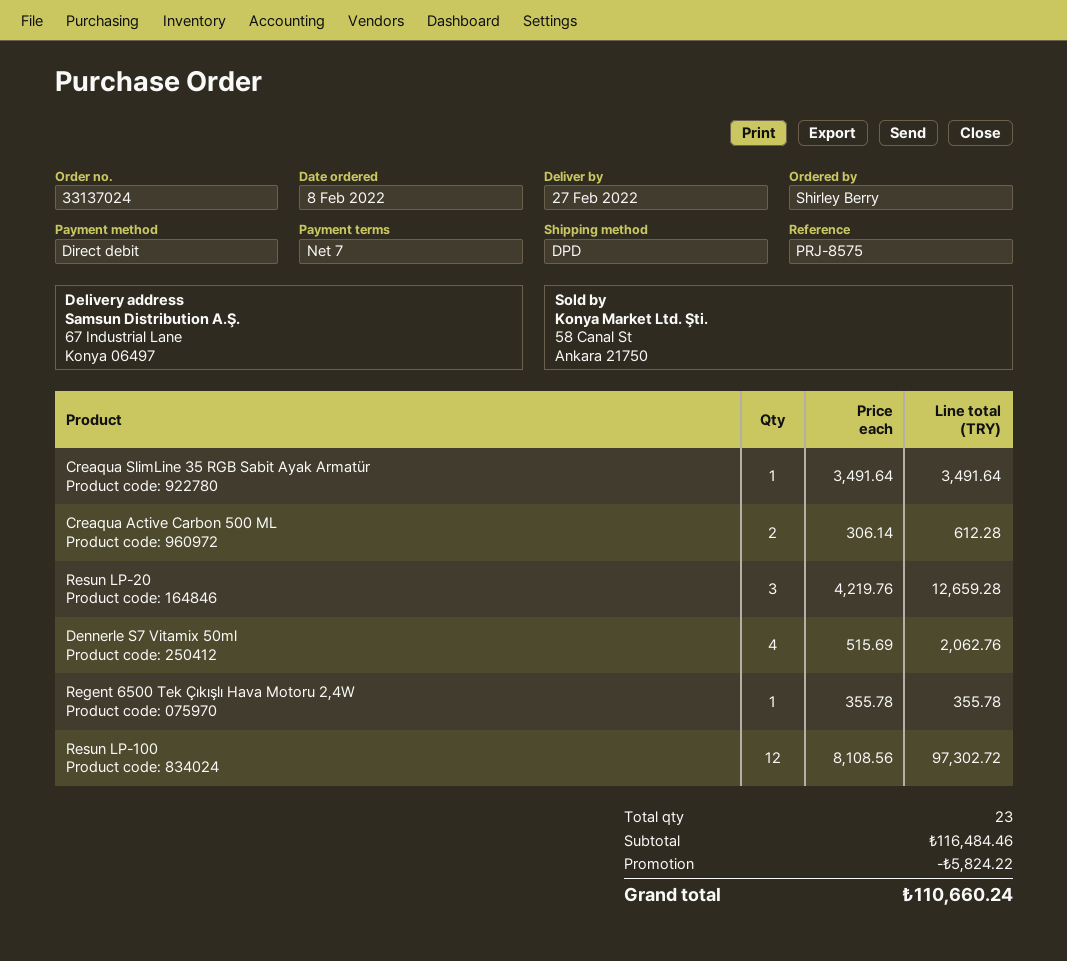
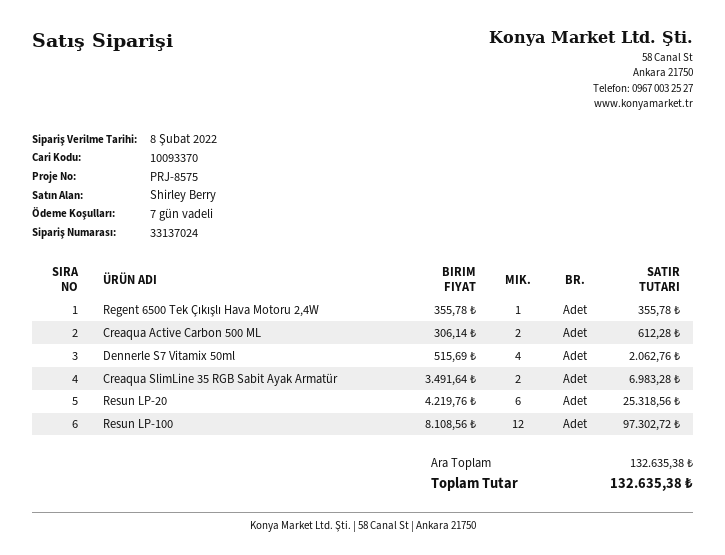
Creaqua SlimLine 35 RGB Sabit Ayak Armatür: 1 x 3491.64 = 3491.64 -> 2 x 3491.64 = 6983.28
Resun LP-20: 3 x 4219.76 = 12659.28 -> 6 x 4219.76 = 25318.56
subtotal: 116484.46 -> 132635.38
discount: 5824.22 -> none
total: 110660.24 -> 132635.38

